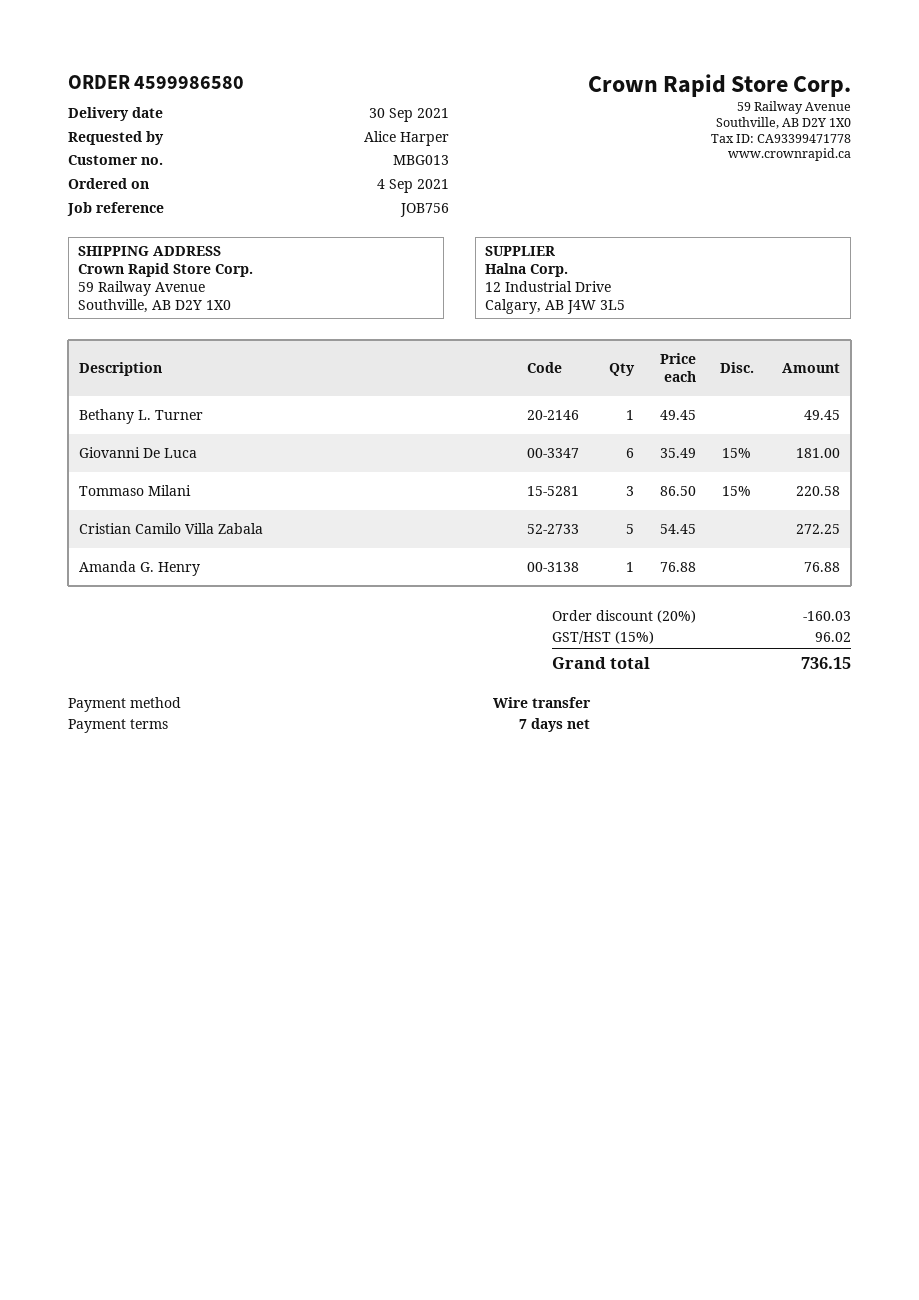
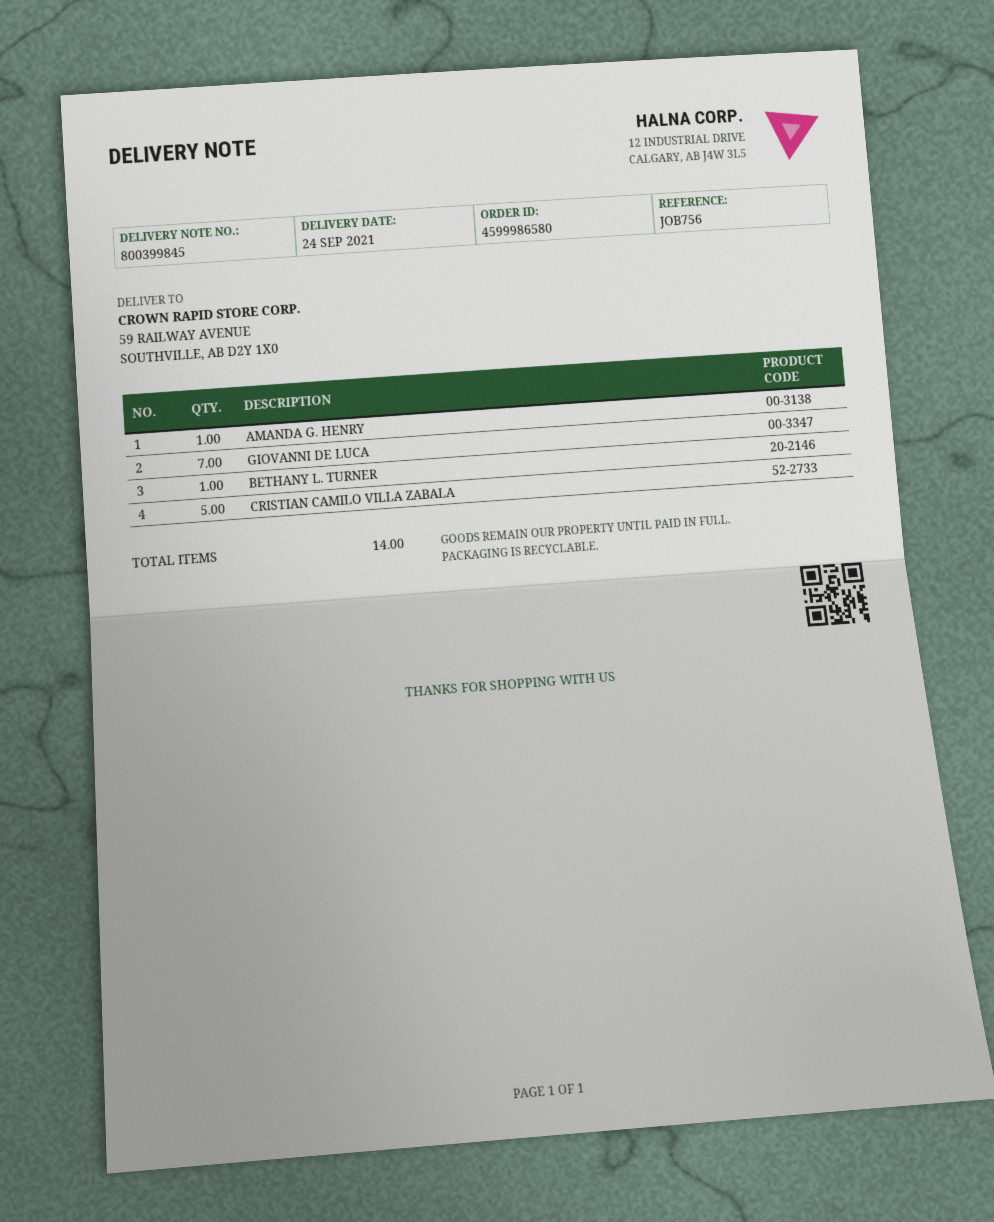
delivery date: 2021-09-30 -> 2021-09-24
Giovanni De Luca: 6 -> 7
Tommaso Milani: 3 -> none

